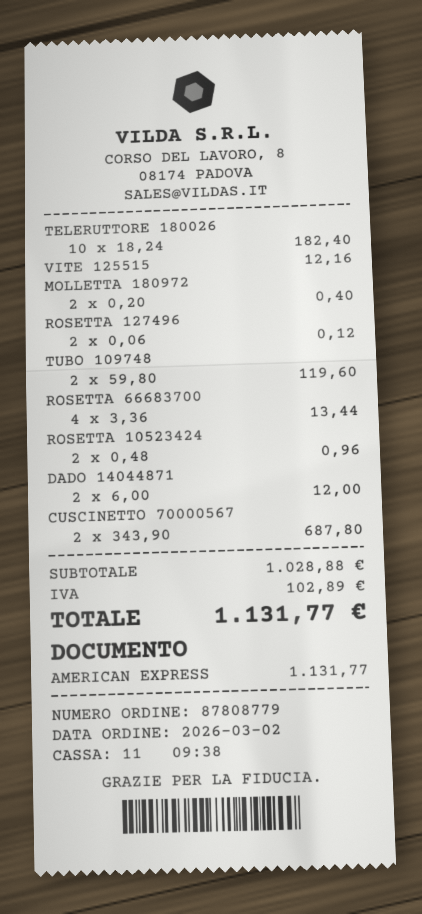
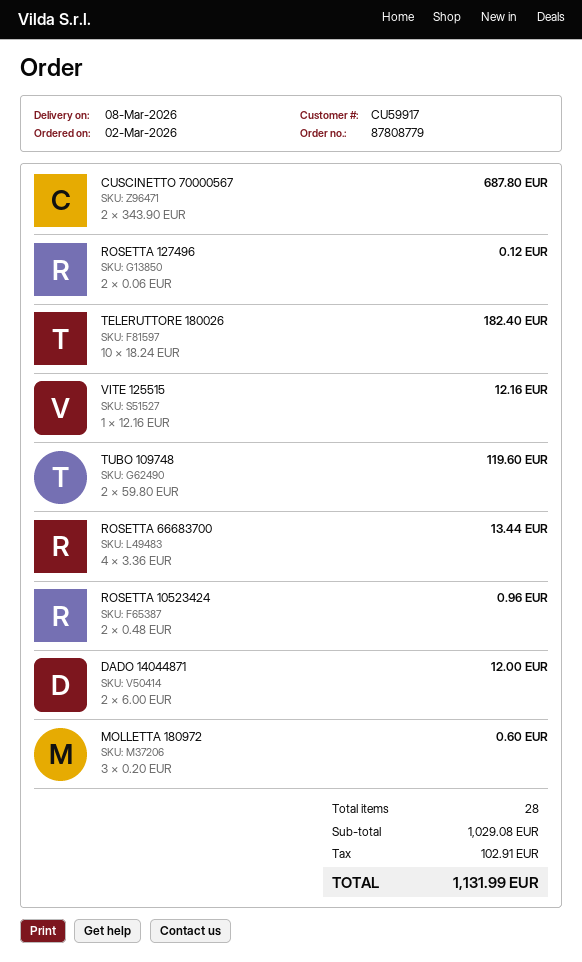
MOLLETTA 180972: 2 x 0.20 = 0.40 -> 3 x 0.20 = 0.60
subtotal: 1028.88 -> 1029.08
tax: 102.89 -> 102.91
total: 1131.77 -> 1131.99

